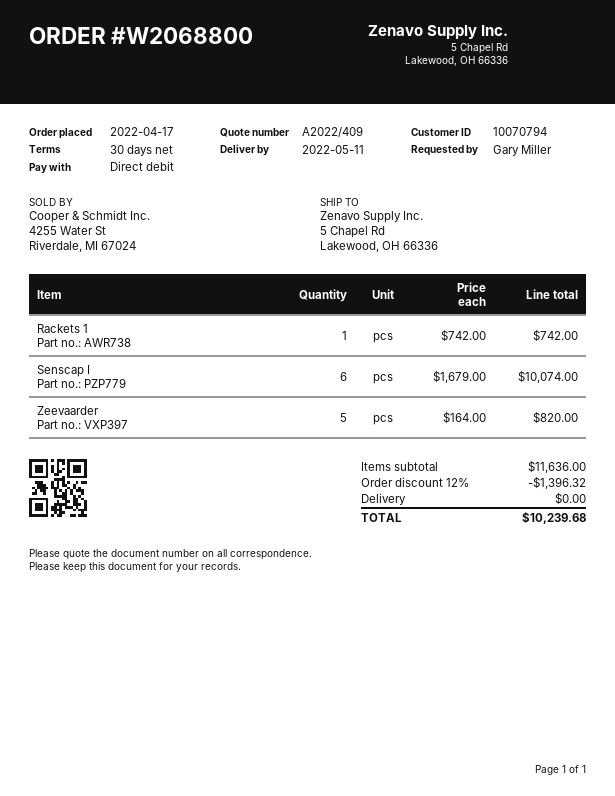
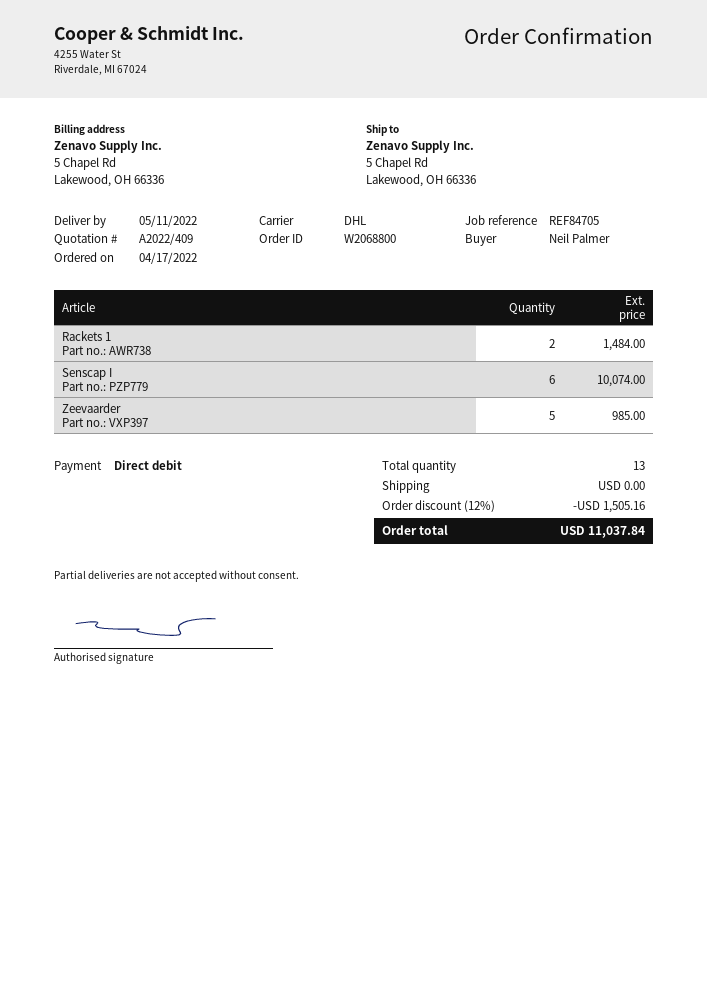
ordered by: Gary Miller -> Neil Palmer
Rackets 1: 1 for 742.00 -> 2 for 1484.00
Zeevaarder: 5 for 820.00 -> 5 for 985.00
discount: 12% = 1396.32 -> 12% = 1505.16
total: 10239.68 -> 11037.84

